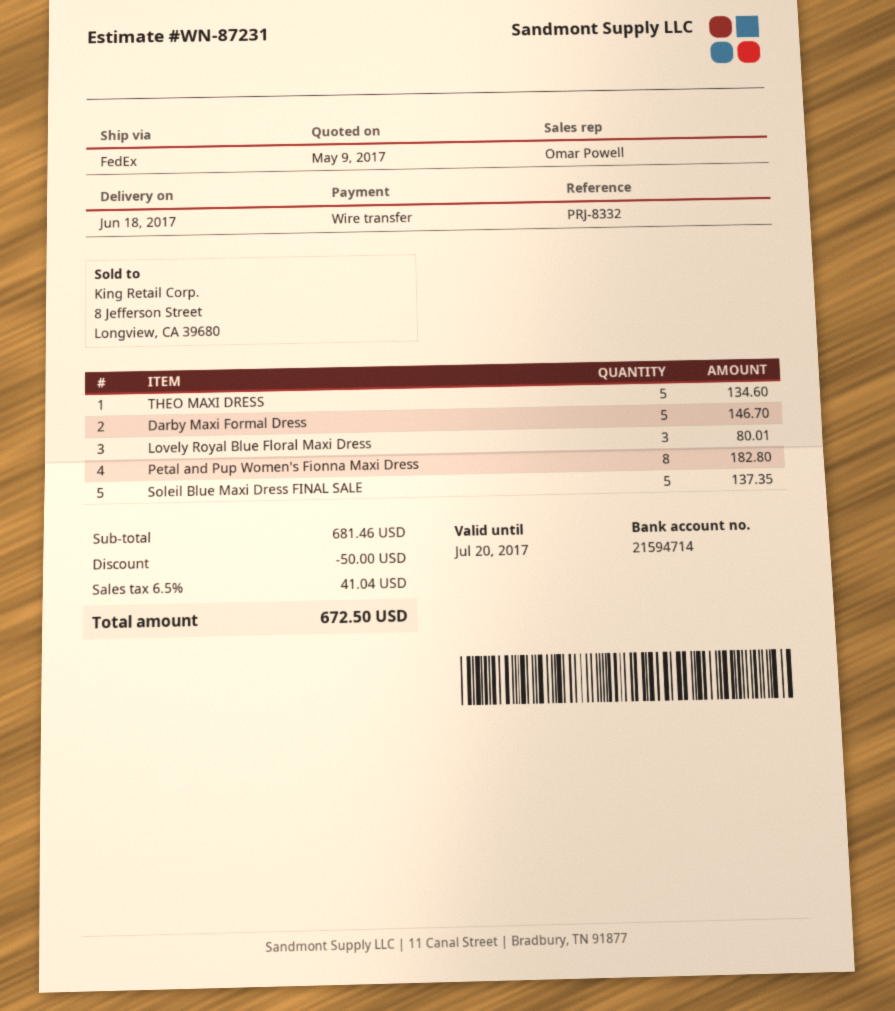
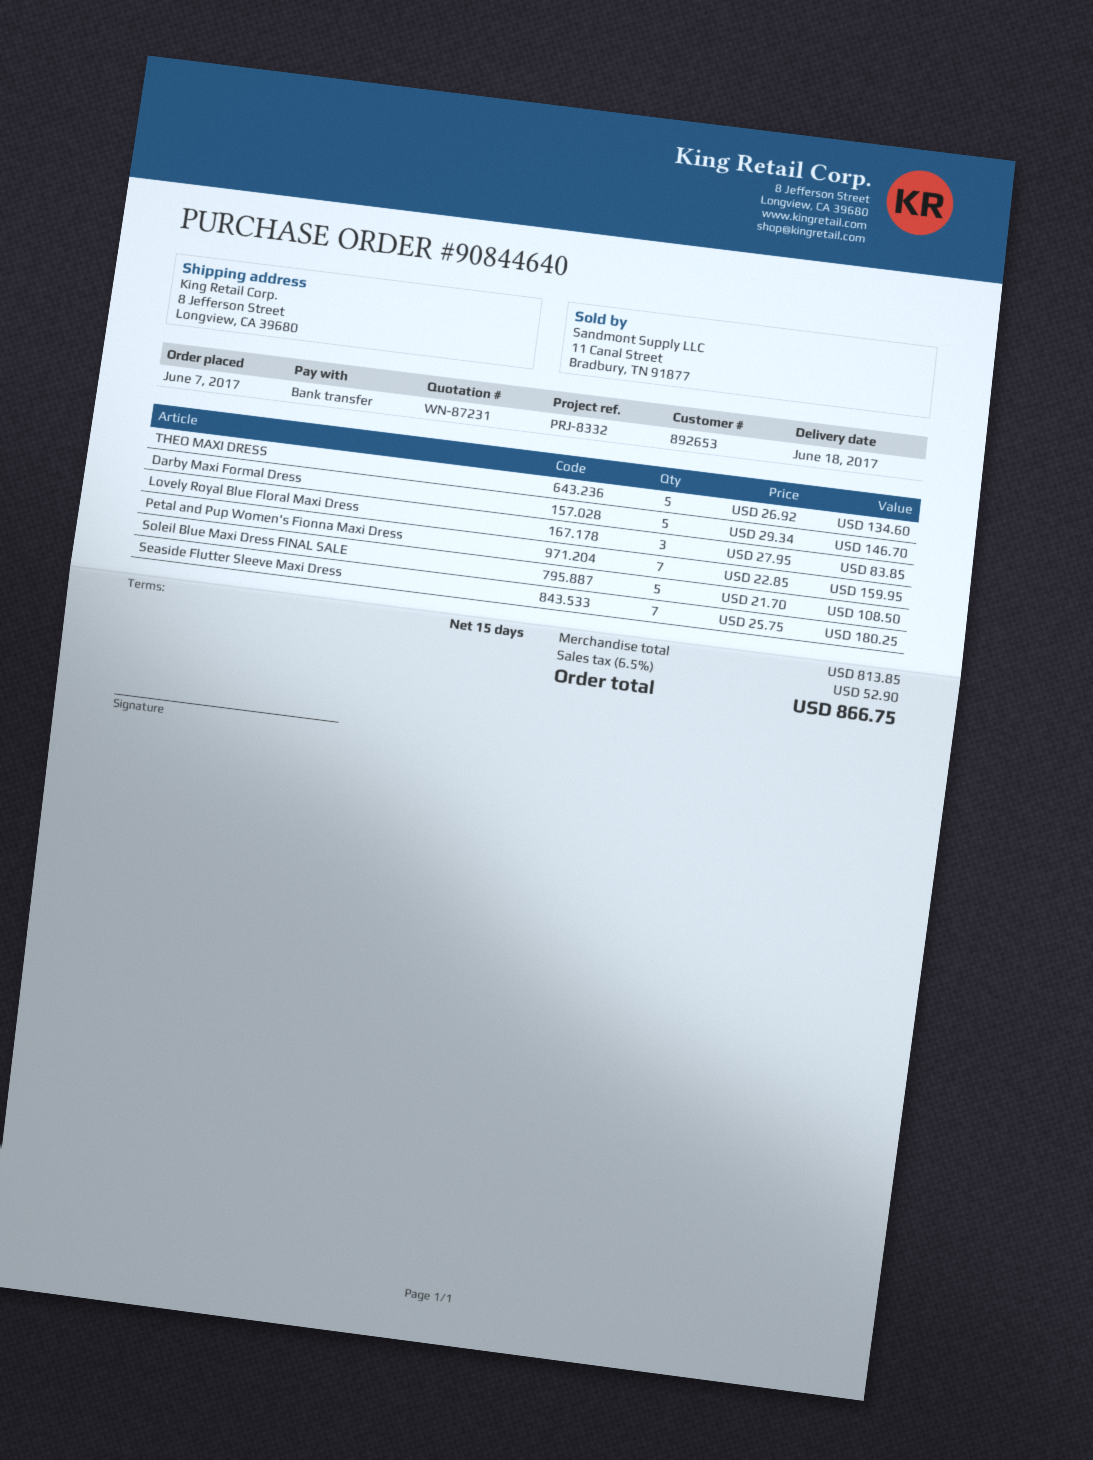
Lovely Royal Blue Floral Maxi Dress: 3 for 80.01 -> 3 for 83.85
Petal and Pup Women's Fionna Maxi Dress: 8 for 182.80 -> 7 for 159.95
Soleil Blue Maxi Dress FINAL SALE: 5 for 137.35 -> 5 for 108.50
Seaside Flutter Sleeve Maxi Dress: none -> 7 for 180.25
subtotal: 681.46 -> 813.85
discount: 50.00 -> none
tax: 6.5% = 41.04 -> 6.5% = 52.90
total: 672.50 -> 866.75

